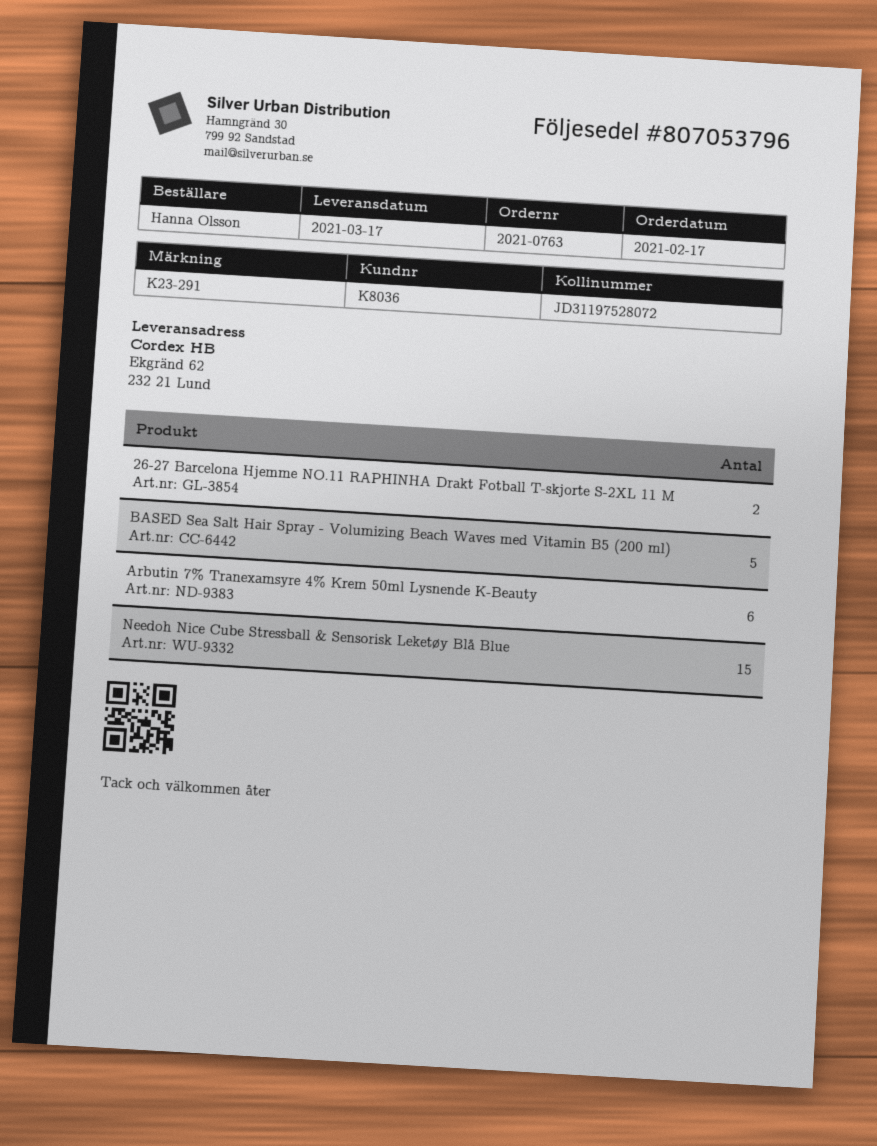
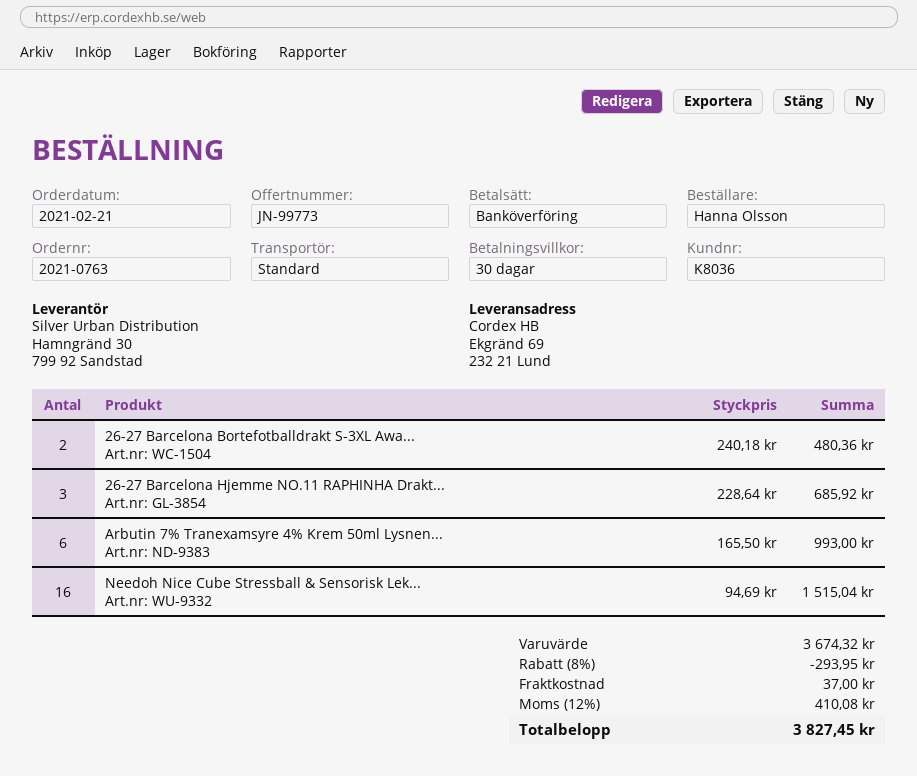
order date: 2021-02-17 -> 2021-02-21
ship to: Ekgränd 62, 232 21 Lund -> Ekgränd 69, 232 21 Lund
26-27 Barcelona Hjemme NO.11 RAPHINHA Drakt Fotball T-skjorte S-2XL 11 M: 2 -> 3
BASED Sea Salt Hair Spray - Volumizing Beach Waves med Vitamin B5 (200 ml): 5 -> none
Needoh Nice Cube Stressball & Sensorisk Leketøy Blå Blue: 15 -> 16
26-27 Barcelona Bortefotballdrakt S-3XL Awa...: none -> 2

